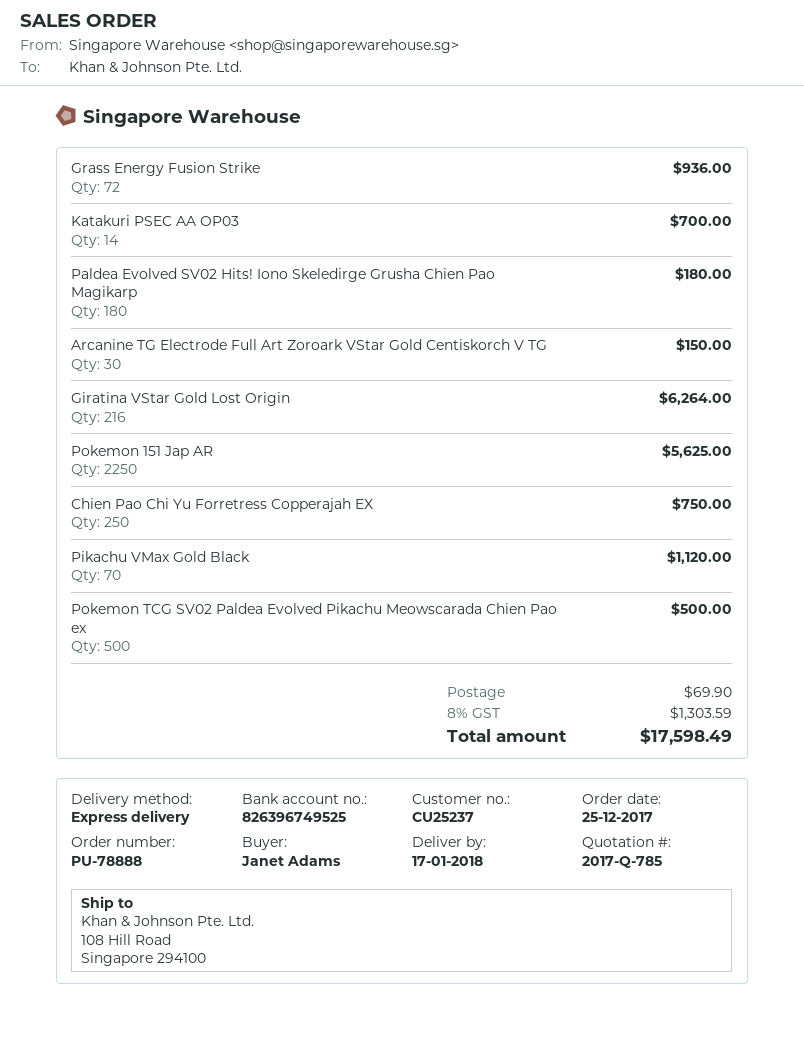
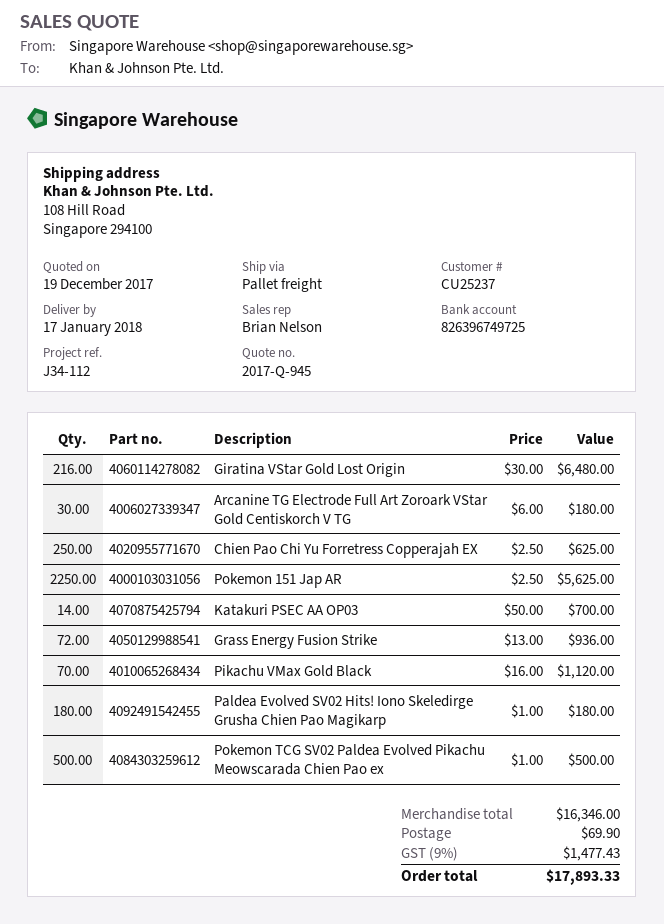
quote number: 2017-Q-785 -> 2017-Q-945
bank account: 826396749525 -> 826396749725
shipping method: express -> pallet freight
Arcanine TG Electrode Full Art Zoroark VStar Gold Centiskorch V TG: 30 for 150.00 -> 30 for 180.00
Giratina VStar Gold Lost Origin: 216 for 6264.00 -> 216 for 6480.00
Chien Pao Chi Yu Forretress Copperajah EX: 250 for 750.00 -> 250 for 625.00
tax: 8% = 1303.59 -> 9% = 1477.43
total: 17598.49 -> 17893.33

